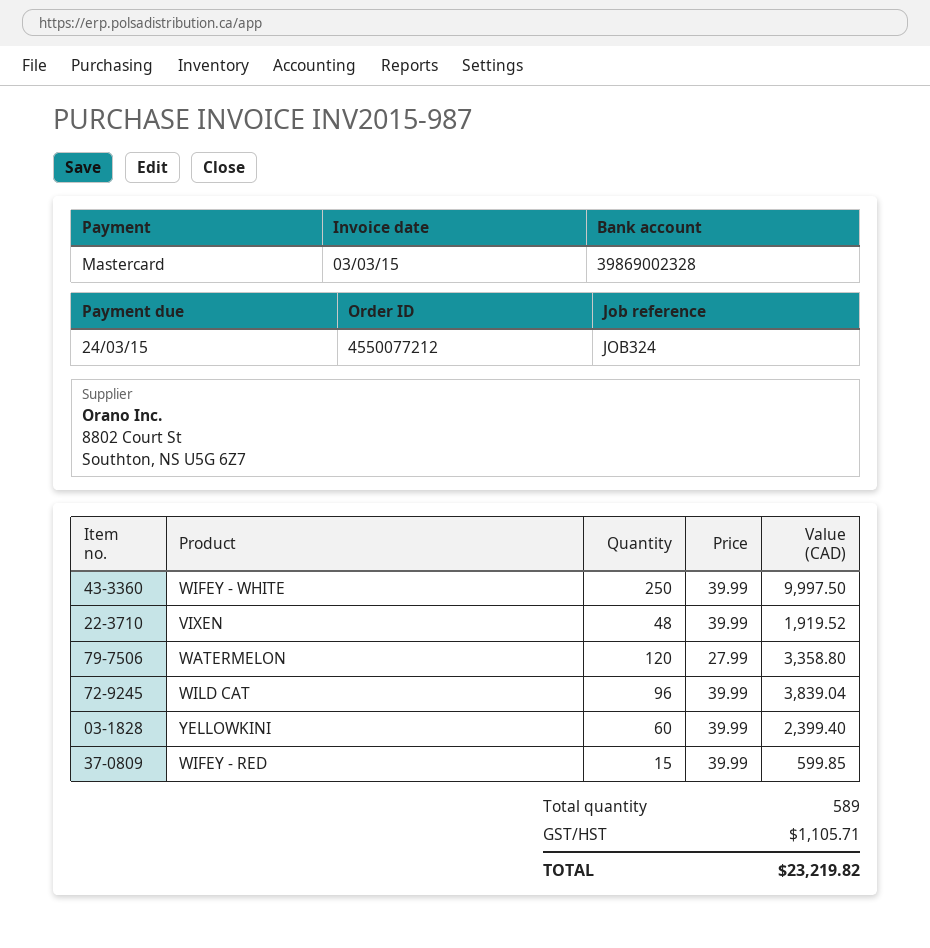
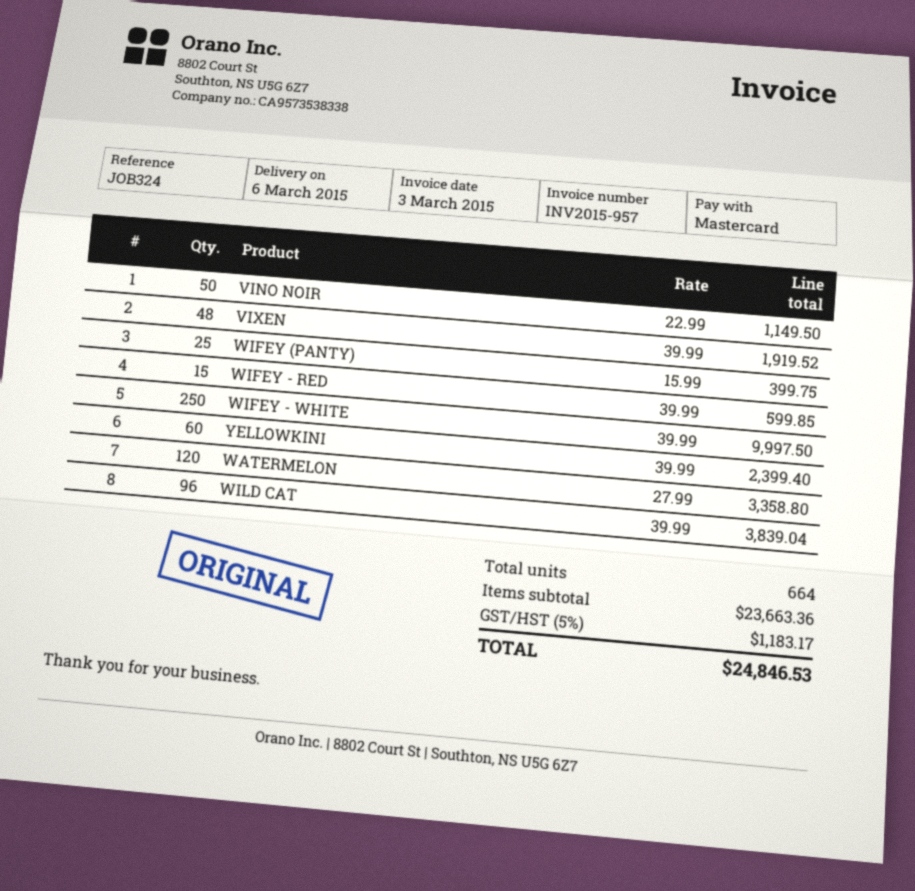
invoice number: INV2015-987 -> INV2015-957
VINO NOIR: none -> 50 x 22.99 = 1149.50
WIFEY (PANTY): none -> 25 x 15.99 = 399.75
total quantity: 589 -> 664
tax: 1105.71 -> 1183.17
total: 23219.82 -> 24846.53

